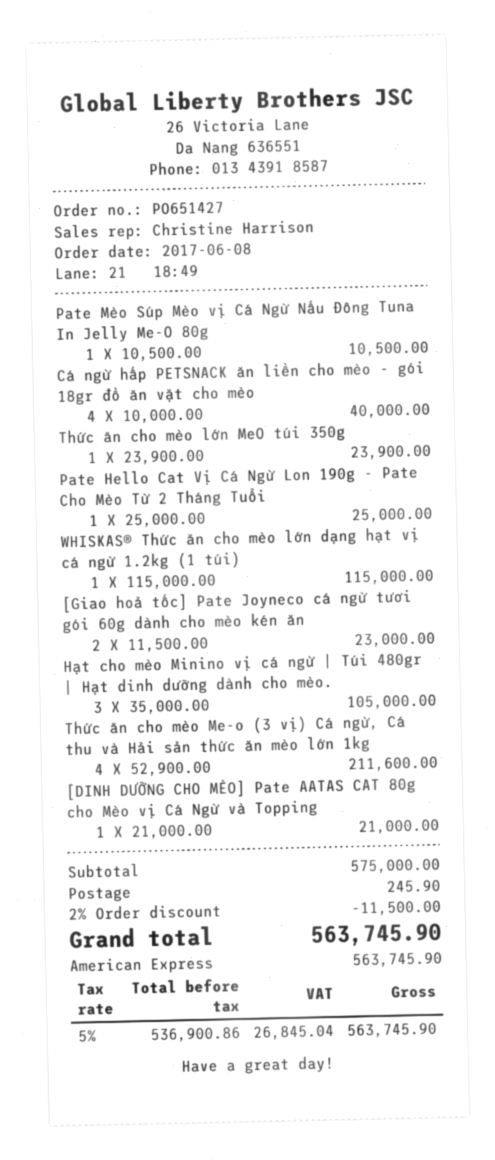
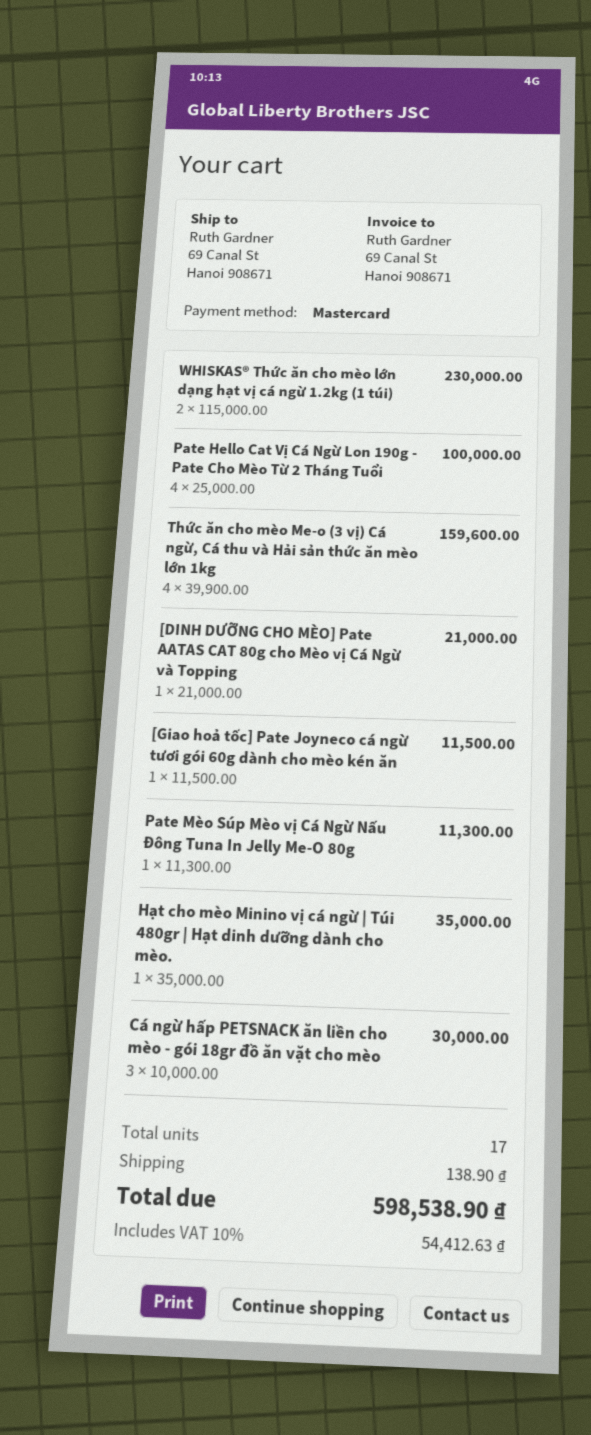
payment method: American Express -> Mastercard
Pate Mèo Súp Mèo vị Cá Ngừ Nấu Đông Tuna In Jelly Me-O 80g: 1 x 10500.00 = 10500.00 -> 1 x 11300.00 = 11300.00
Cá ngừ hấp PETSNACK ăn liền cho mèo - gói 18gr đồ ăn vặt cho mèo: 4 x 10000.00 = 40000.00 -> 3 x 10000.00 = 30000.00
Thức ăn cho mèo lớn MeO túi 350g: 1 x 23900.00 = 23900.00 -> none
Pate Hello Cat Vị Cá Ngừ Lon 190g - Pate Cho Mèo Từ 2 Tháng Tuổi: 1 x 25000.00 = 25000.00 -> 4 x 25000.00 = 100000.00
WHISKAS® Thức ăn cho mèo lớn dạng hạt vị cá ngừ 1.2kg (1 túi): 1 x 115000.00 = 115000.00 -> 2 x 115000.00 = 230000.00
[Giao hoả tốc] Pate Joyneco cá ngừ tươi gói 60g dành cho mèo kén ăn: 2 x 11500.00 = 23000.00 -> 1 x 11500.00 = 11500.00
Hạt cho mèo Minino vị cá ngừ | Túi 480gr | Hạt dinh dưỡng dành cho mèo.: 3 x 35000.00 = 105000.00 -> 1 x 35000.00 = 35000.00
Thức ăn cho mèo Me-o (3 vị) Cá ngừ, Cá thu và Hải sản thức ăn mèo lớn 1kg: 4 x 52900.00 = 211600.00 -> 4 x 39900.00 = 159600.00
discount: 2% = 11500.00 -> none
shipping: 245.90 -> 138.90
tax: 5% = 26845.04 -> 10% = 54412.63
total: 563745.90 -> 598538.90

